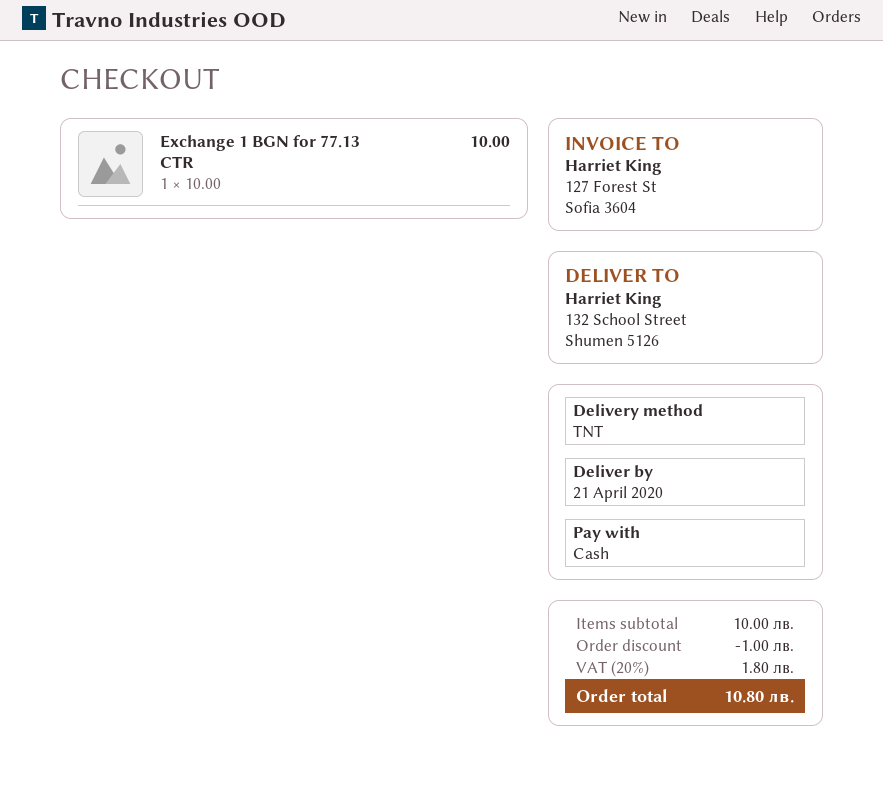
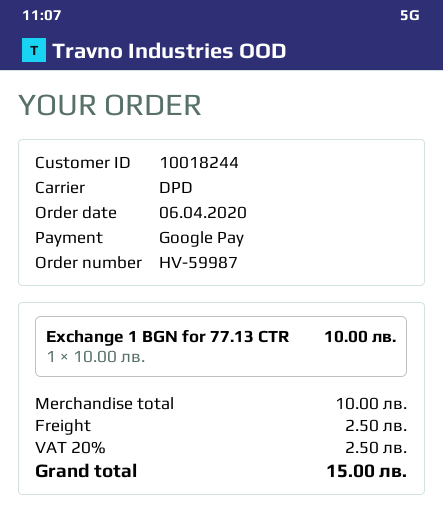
payment method: cash -> Google Pay
shipping method: TNT -> DPD
discount: 1.00 -> none
shipping: none -> 2.50
tax: 20% = 1.80 -> 20% = 2.50
total: 10.80 -> 15.00

